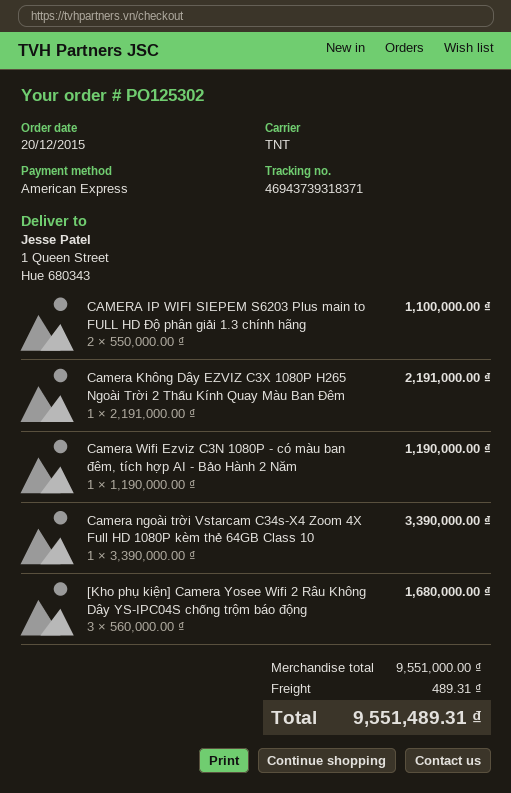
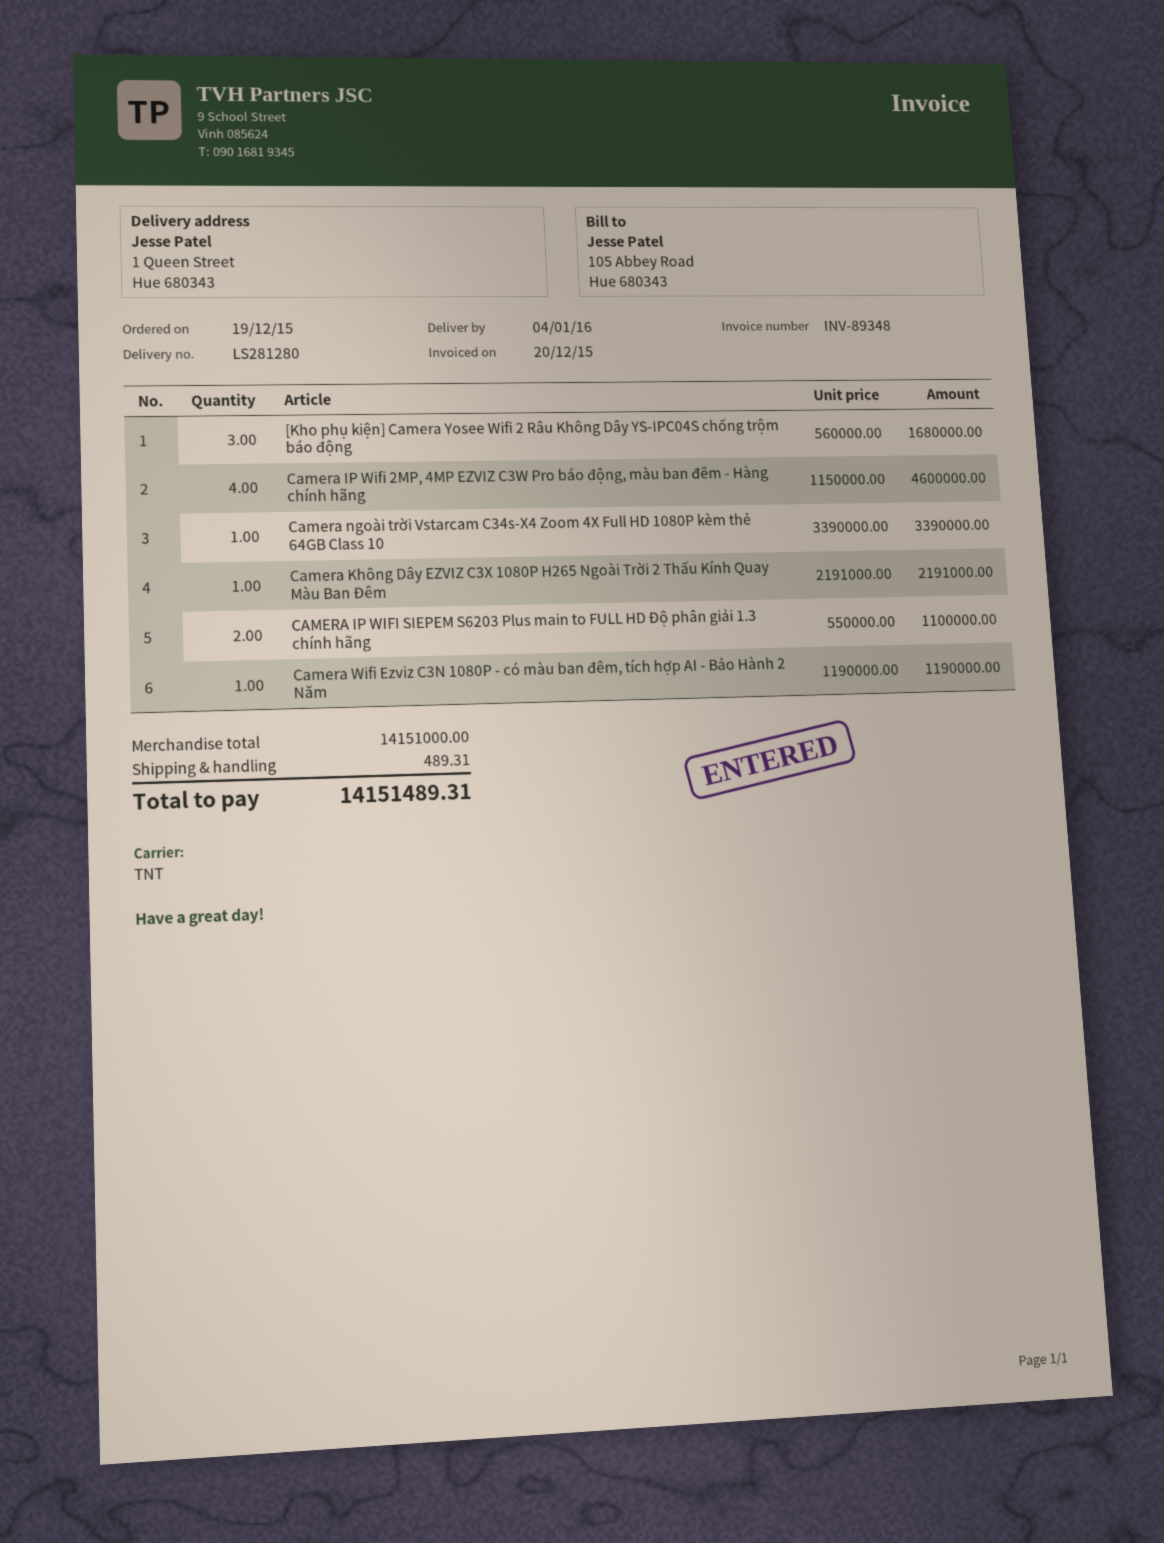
order date: 2015-12-20 -> 2015-12-19
Camera IP Wifi 2MP, 4MP EZVIZ C3W Pro báo động, màu ban đêm - Hàng chính hãng: none -> 4 x 1150000.00 = 4600000.00
subtotal: 9551000.00 -> 14151000.00
total: 9551489.31 -> 14151489.31

